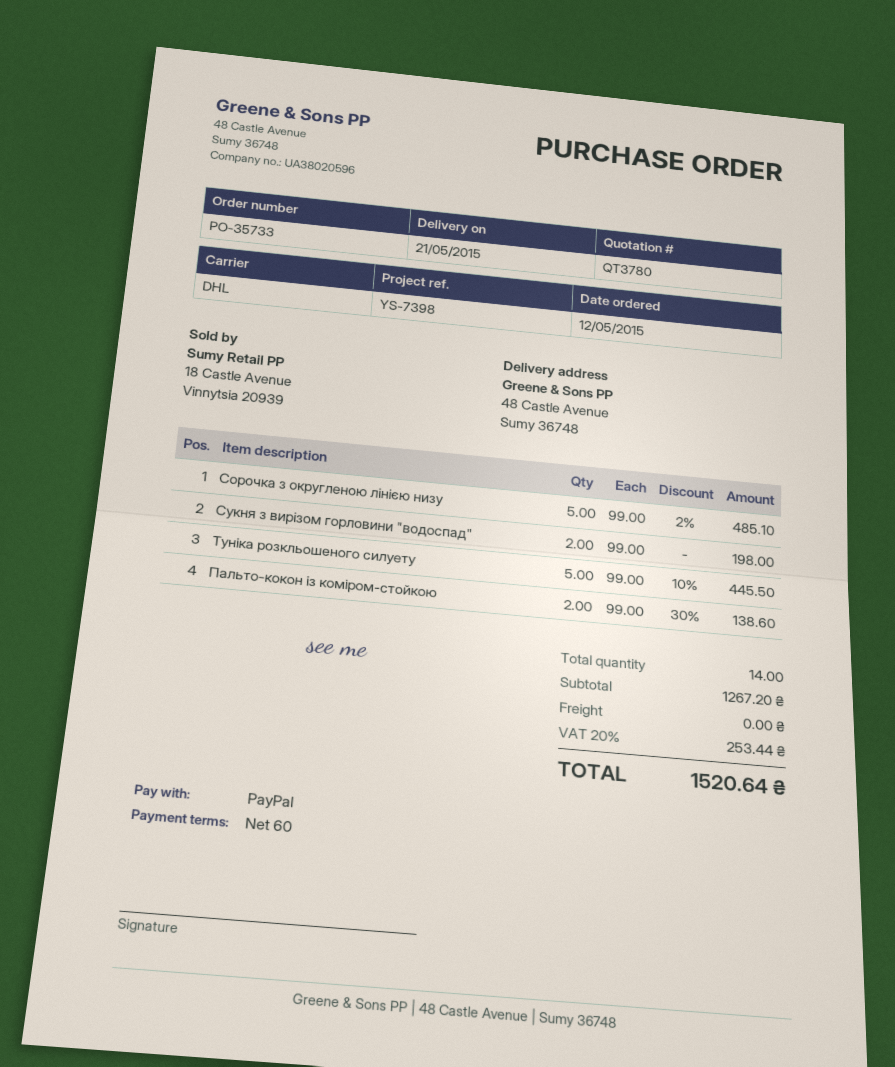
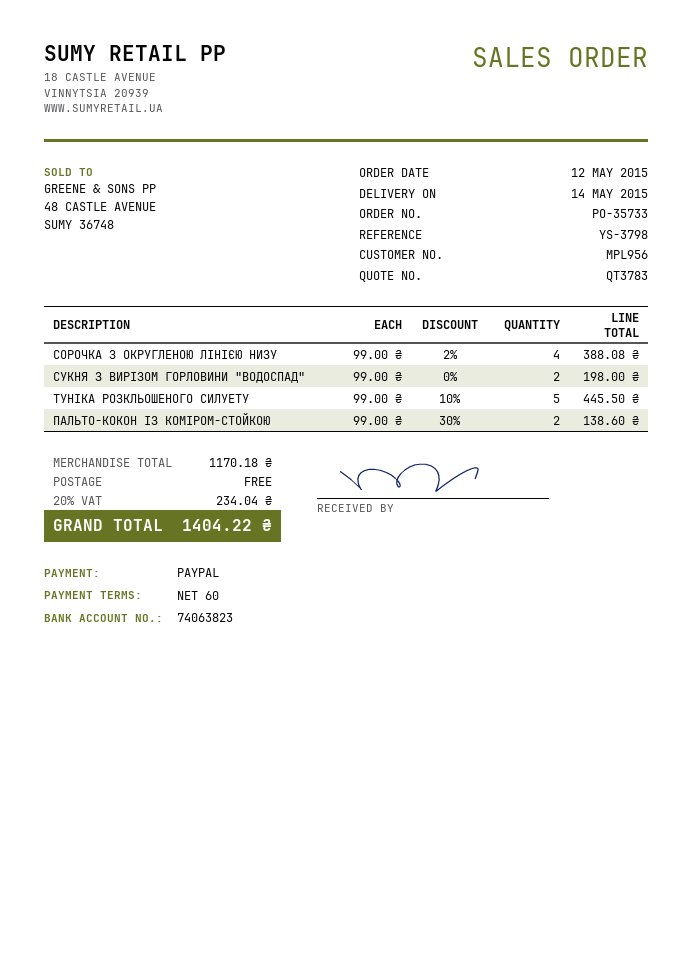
quote number: QT3780 -> QT3783
delivery date: 2015-05-21 -> 2015-05-14
reference: YS-7398 -> YS-3798
Сорочка з округленою лінією низу: 5 x 99.00 - 2% = 485.10 -> 4 x 99.00 - 2% = 388.08
subtotal: 1267.20 -> 1170.18
tax: 20% = 253.44 -> 20% = 234.04
total: 1520.64 -> 1404.22

